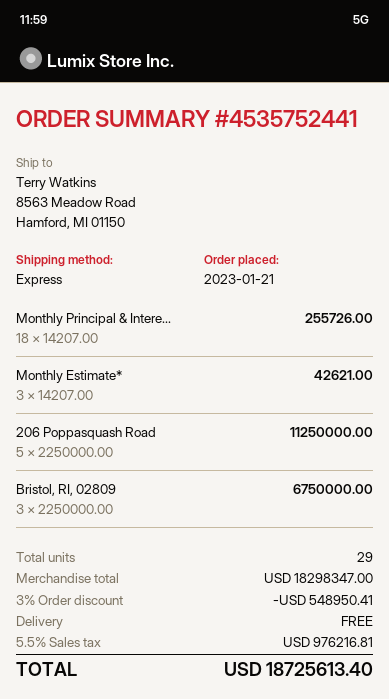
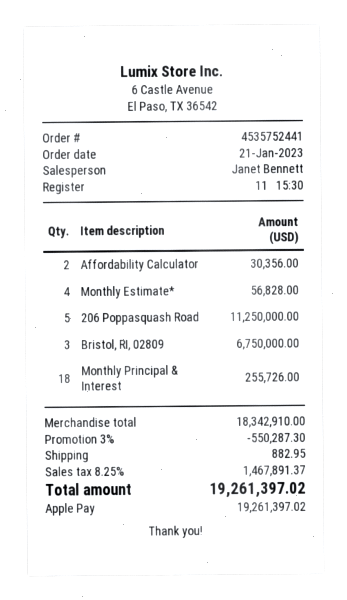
Monthly Estimate*: 3 for 42621.00 -> 4 for 56828.00
Affordability Calculator: none -> 2 for 30356.00
subtotal: 18298347.00 -> 18342910.00
discount: 3% = 548950.41 -> 3% = 550287.30
shipping: 0.00 -> 882.95
tax: 5.5% = 976216.81 -> 8.25% = 1467891.37
total: 18725613.40 -> 19261397.02

